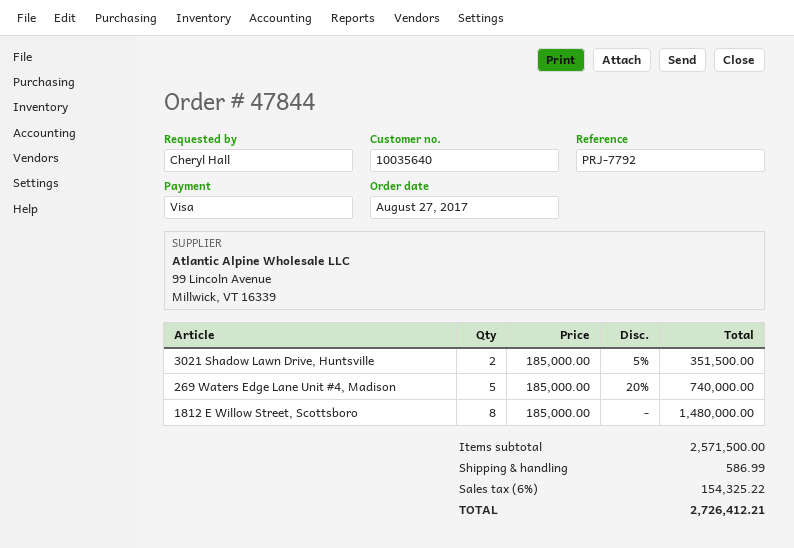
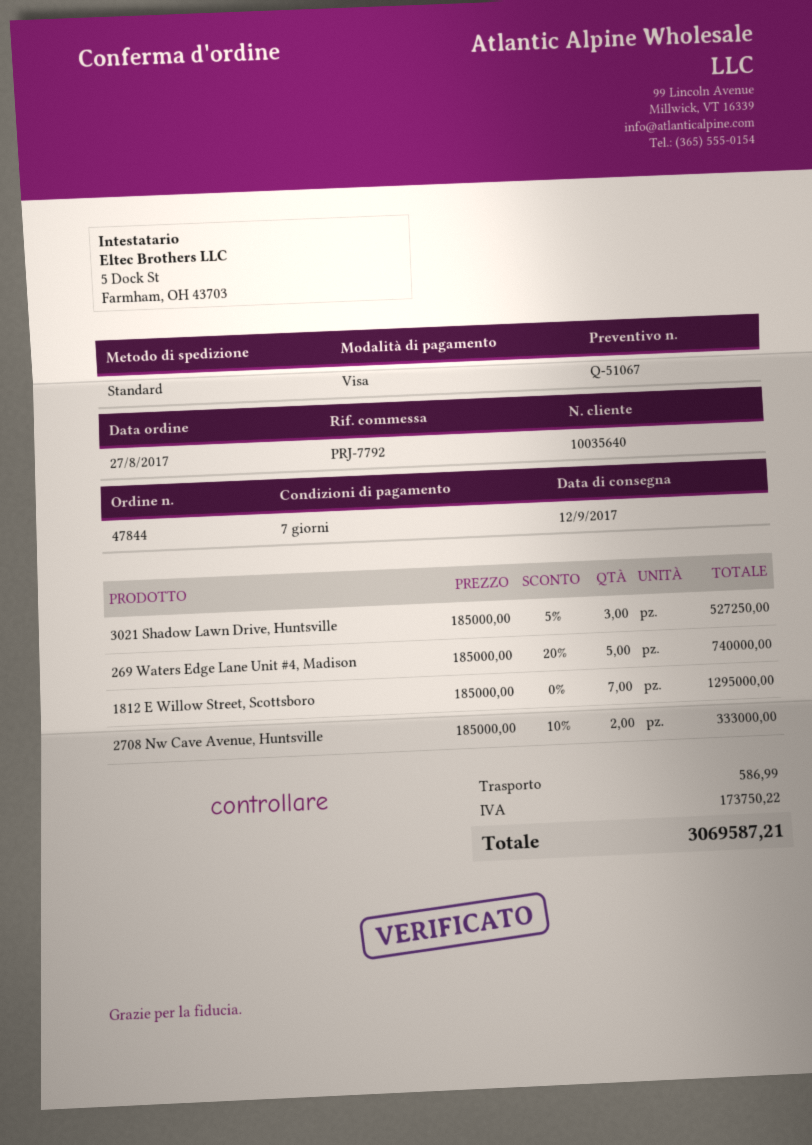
3021 Shadow Lawn Drive, Huntsville: 2 x 185000.00 - 5% = 351500.00 -> 3 x 185000.00 - 5% = 527250.00
1812 E Willow Street, Scottsboro: 8 x 185000.00 = 1480000.00 -> 7 x 185000.00 = 1295000.00
2708 Nw Cave Avenue, Huntsville: none -> 2 x 185000.00 - 10% = 333000.00
tax: 154325.22 -> 173750.22
total: 2726412.21 -> 3069587.21

